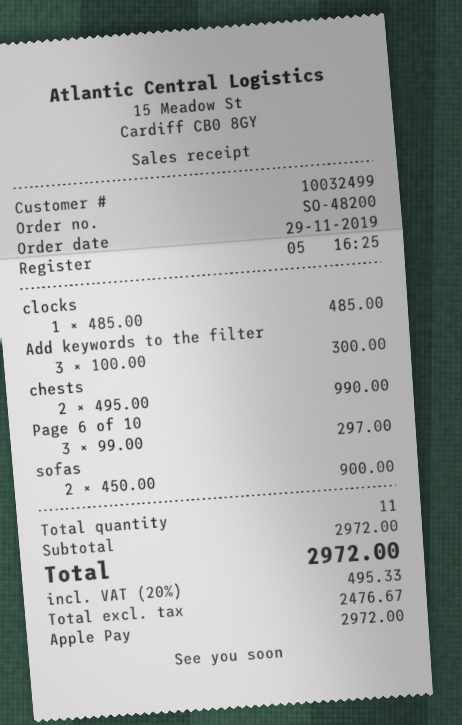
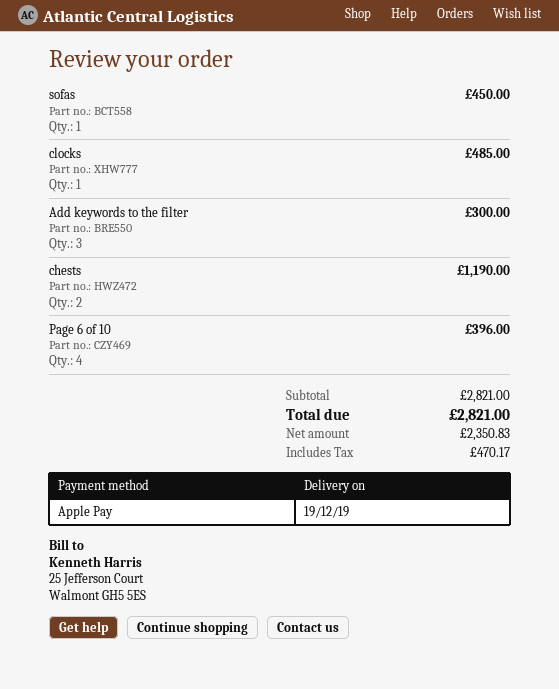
chests: 2 for 990.00 -> 2 for 1190.00
Page 6 of 10: 3 for 297.00 -> 4 for 396.00
sofas: 2 for 900.00 -> 1 for 450.00
subtotal: 2972.00 -> 2821.00
net: 2476.67 -> 2350.83
tax: 495.33 -> 470.17
total: 2972.00 -> 2821.00

